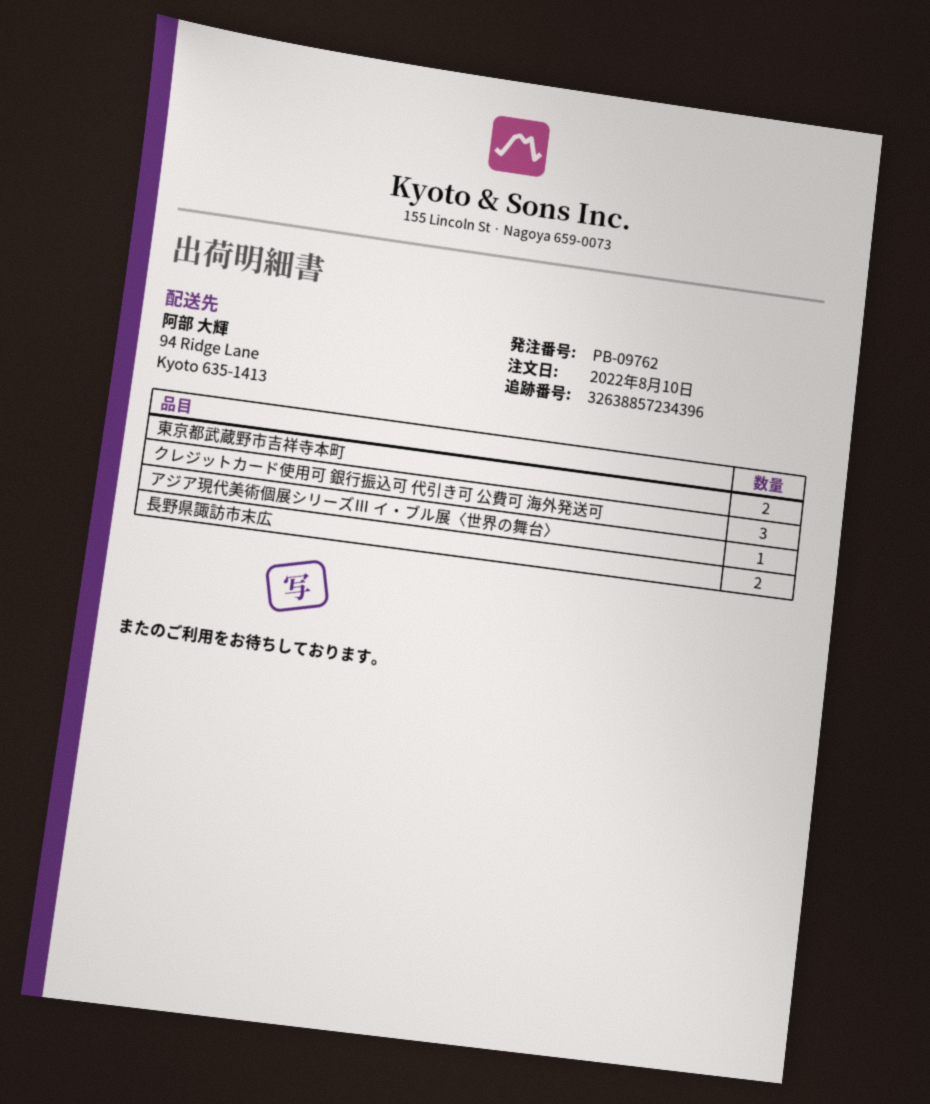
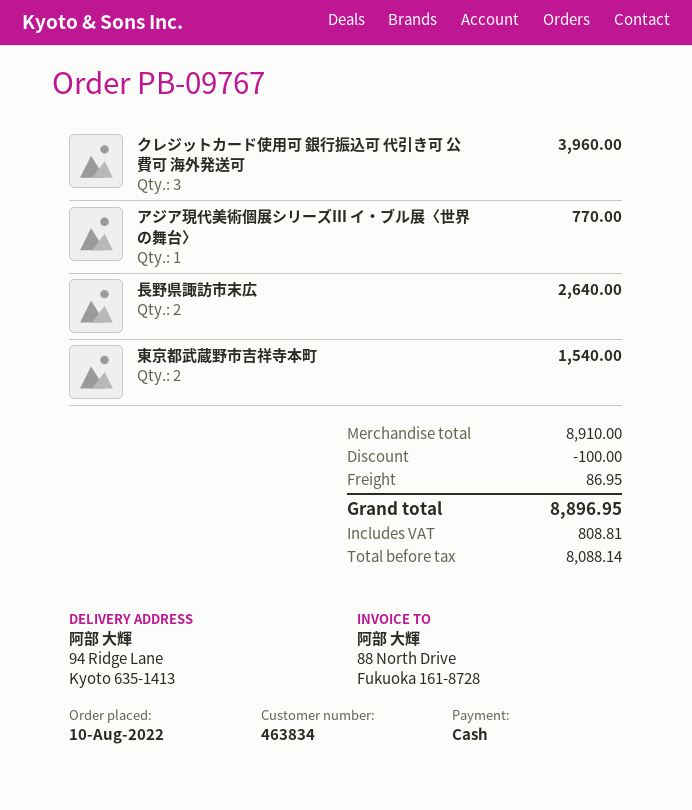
order number: PB-09762 -> PB-09767

